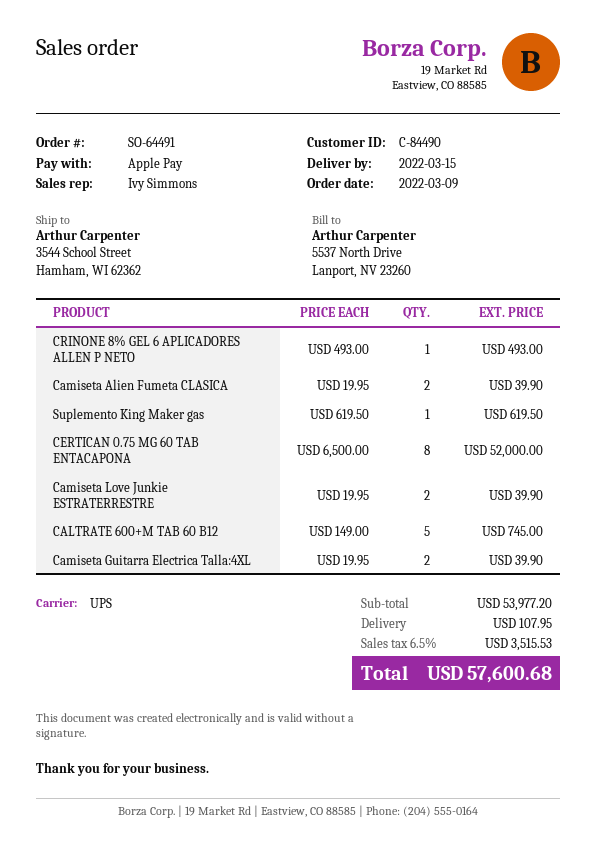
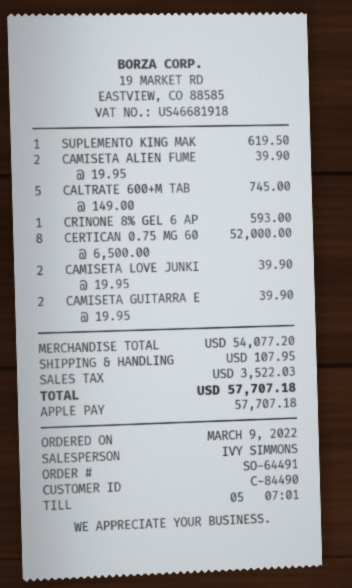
CRINONE 8% GEL 6 APLICADORES ALLEN P NETO: 1 x 493.00 = 493.00 -> 1 x 593.00 = 593.00
subtotal: 53977.20 -> 54077.20
tax: 3515.53 -> 3522.03
total: 57600.68 -> 57707.18

